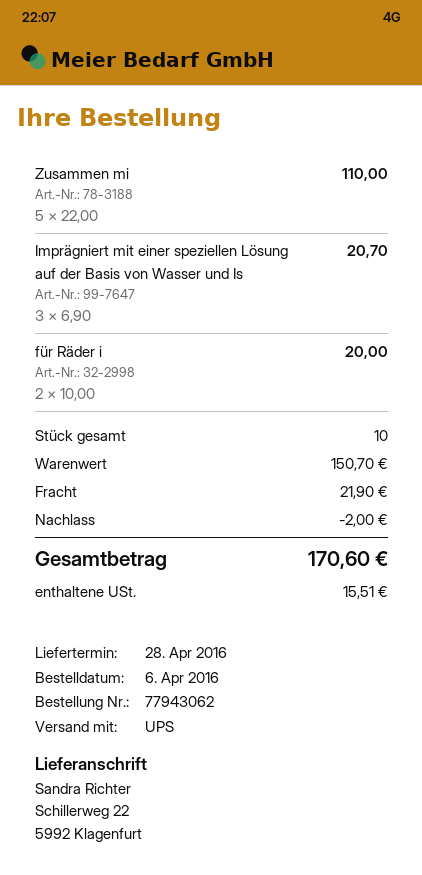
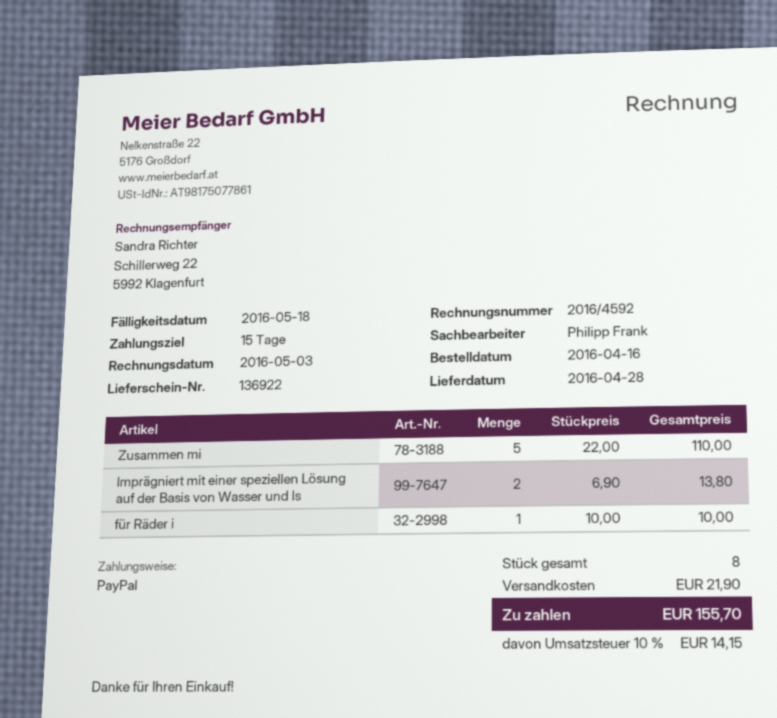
order date: 2016-04-06 -> 2016-04-16
Imprägniert mit einer speziellen Lösung auf der Basis von Wasser und Is: 3 x 6.90 = 20.70 -> 2 x 6.90 = 13.80
für Räder i: 2 x 10.00 = 20.00 -> 1 x 10.00 = 10.00
total quantity: 10 -> 8
discount: 2.00 -> none
tax: 15.51 -> 14.15
total: 170.60 -> 155.70

